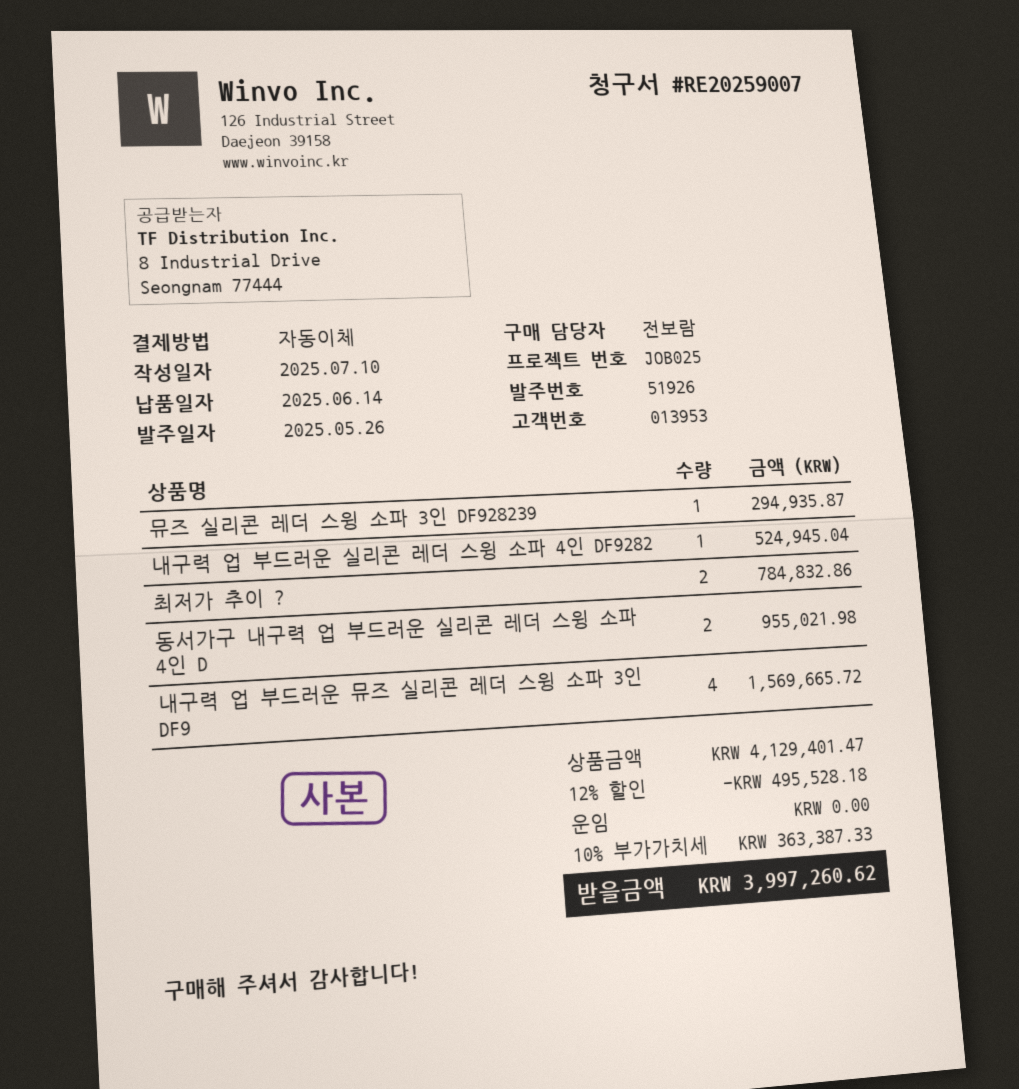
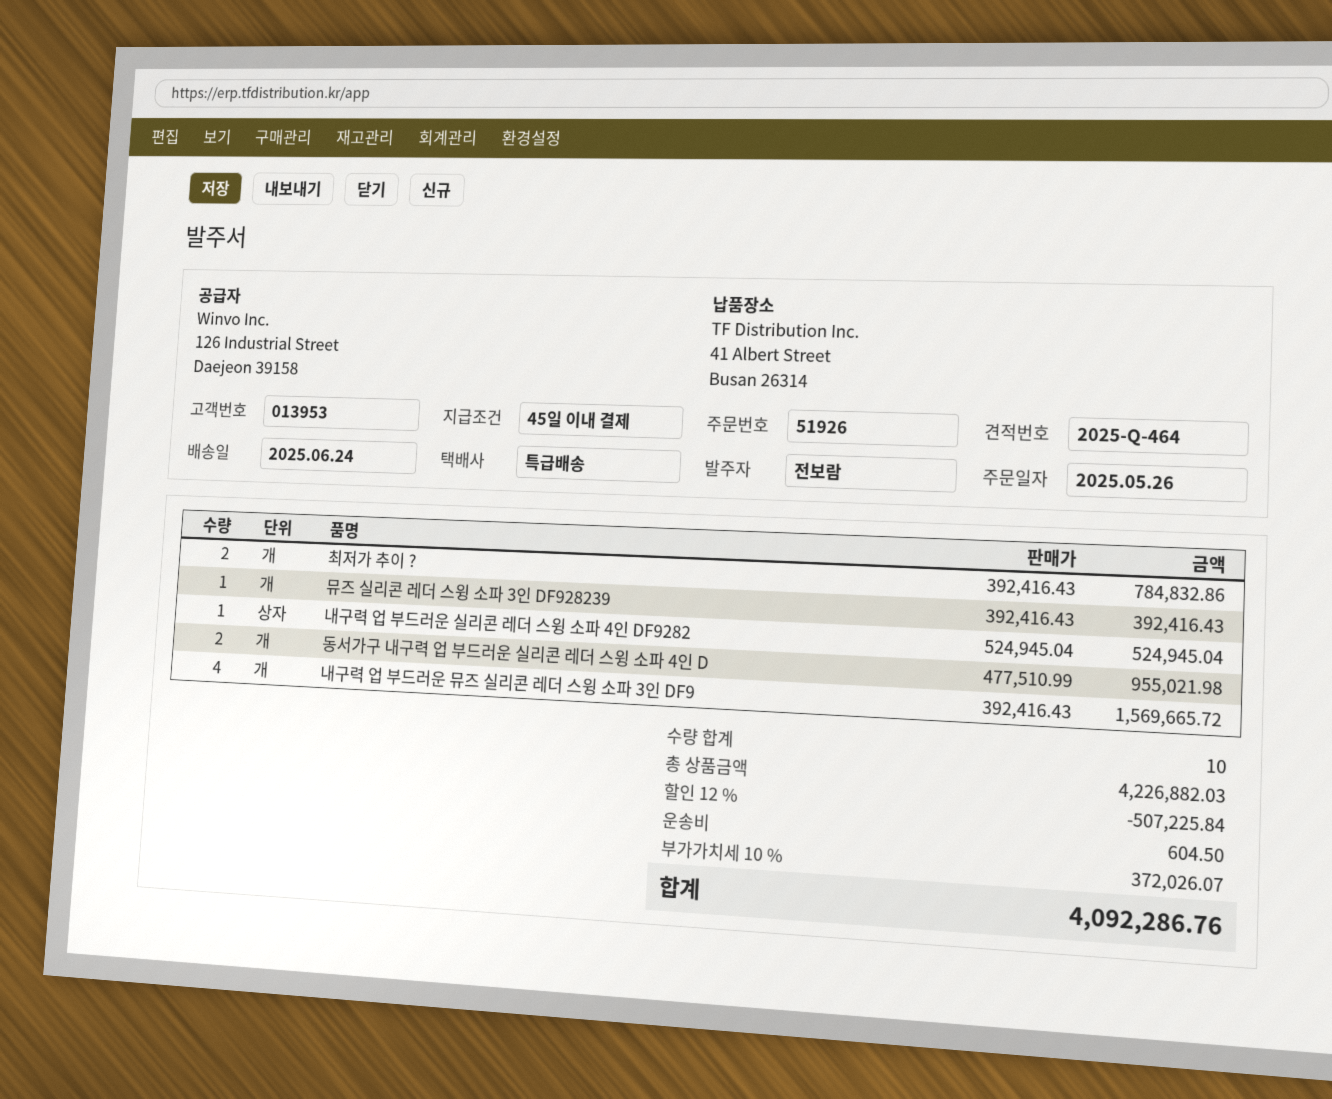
delivery date: 2025-06-14 -> 2025-06-24
뮤즈 실리콘 레더 스윙 소파 3인 DF928239: 1 for 294935.87 -> 1 for 392416.43
subtotal: 4129401.47 -> 4226882.03
discount: 12% = 495528.18 -> 12% = 507225.84
shipping: 0.00 -> 604.50
tax: 10% = 363387.33 -> 10% = 372026.07
total: 3997260.62 -> 4092286.76

